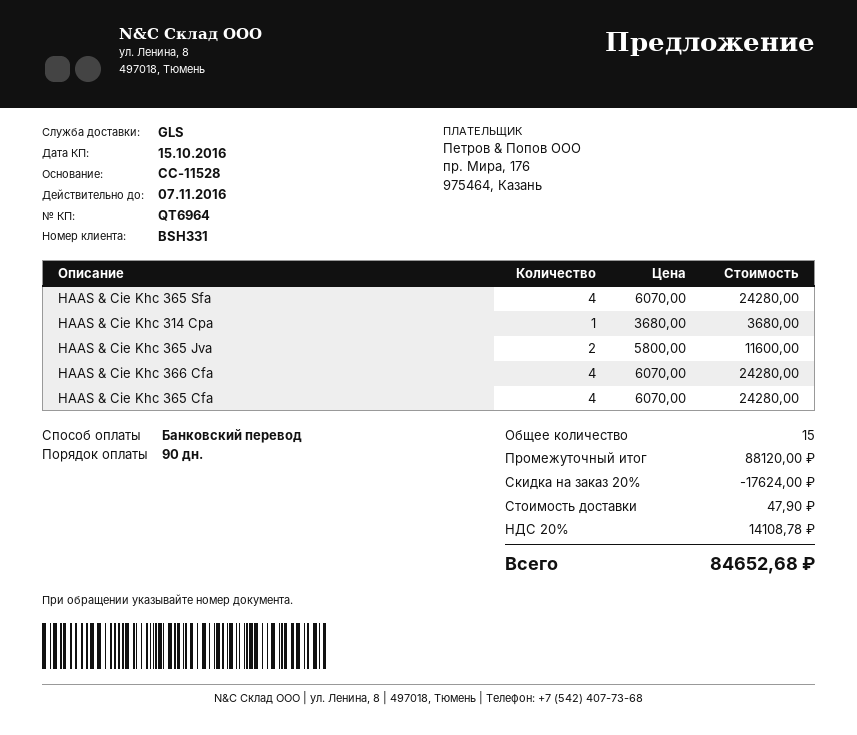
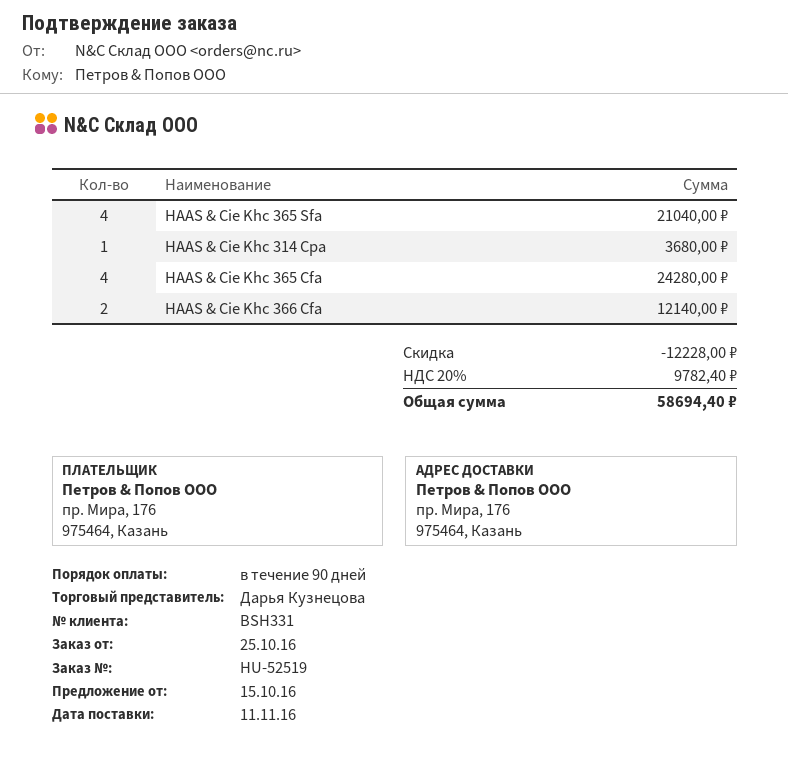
HAAS & Cie Khc 365 Sfa: 4 for 24280.00 -> 4 for 21040.00
HAAS & Cie Khc 365 Jva: 2 for 11600.00 -> none
HAAS & Cie Khc 366 Cfa: 4 for 24280.00 -> 2 for 12140.00
discount: 17624.00 -> 12228.00
shipping: 47.90 -> none
tax: 20% = 14108.78 -> 20% = 9782.40
total: 84652.68 -> 58694.40

